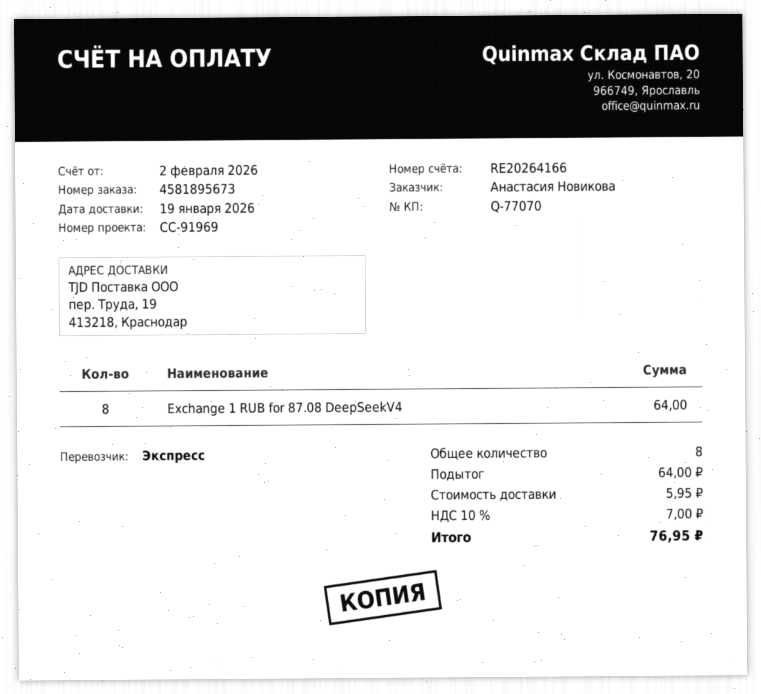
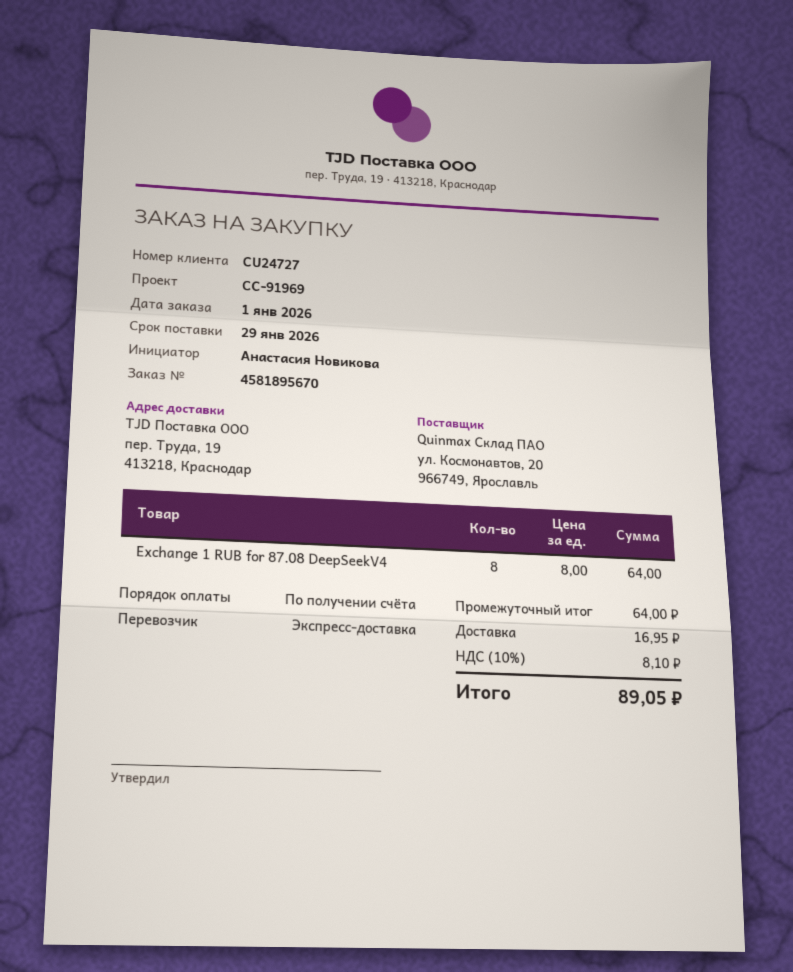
order number: 4581895673 -> 4581895670
delivery date: 2026-01-19 -> 2026-01-29
shipping: 5.95 -> 16.95
tax: 10% = 7.00 -> 10% = 8.10
total: 76.95 -> 89.05

